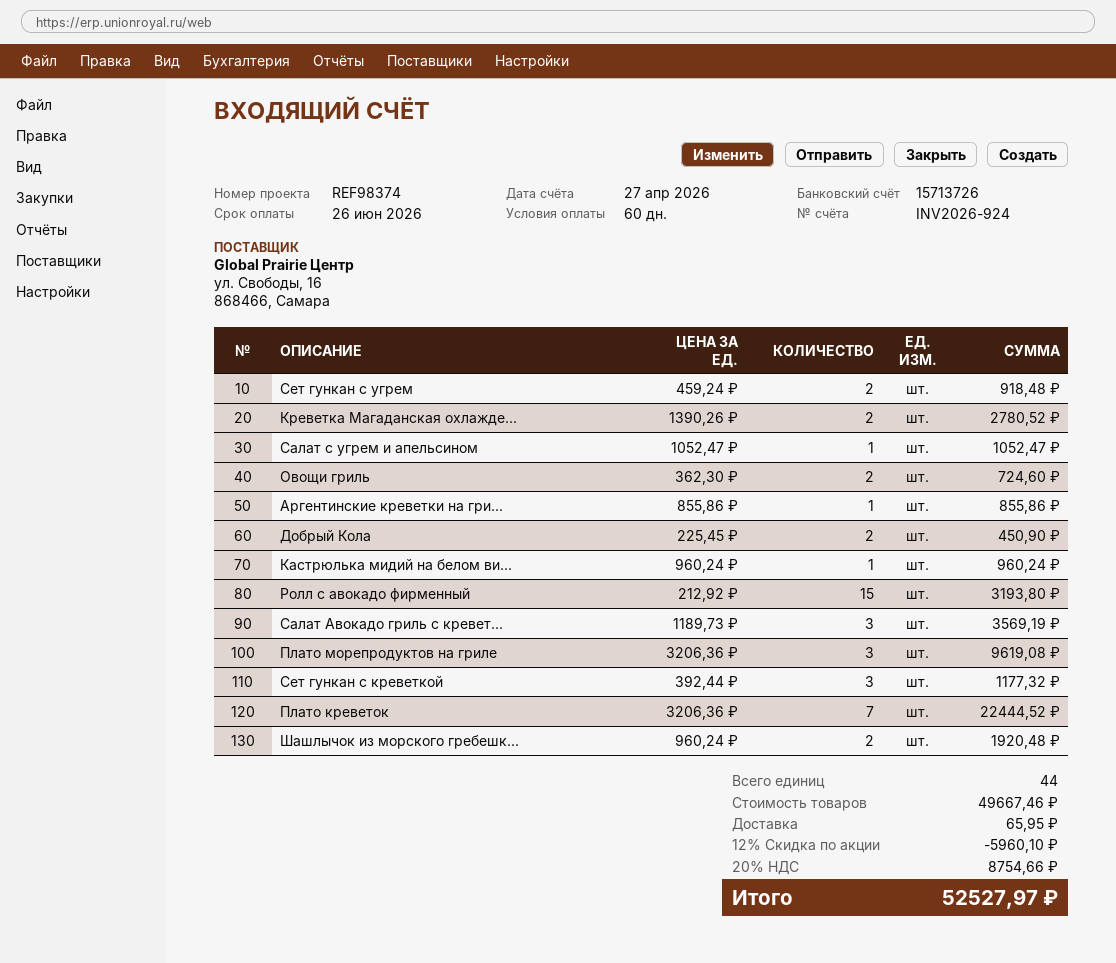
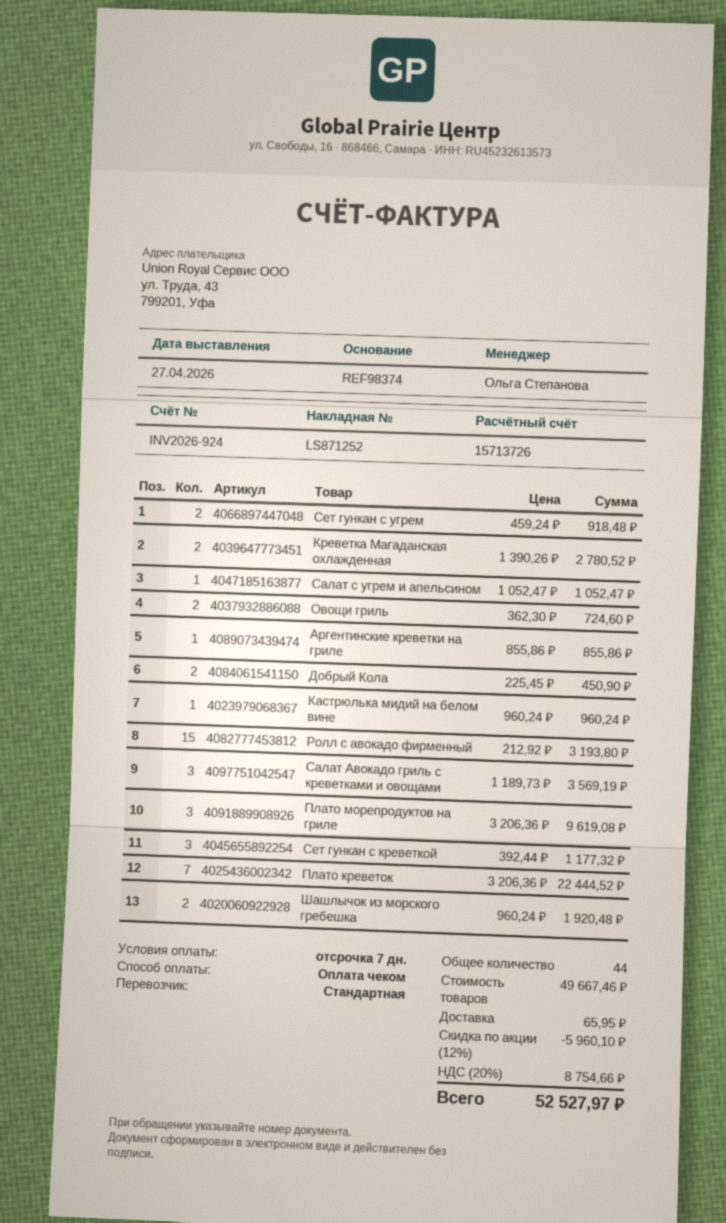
payment terms: 60 days -> 7 days

